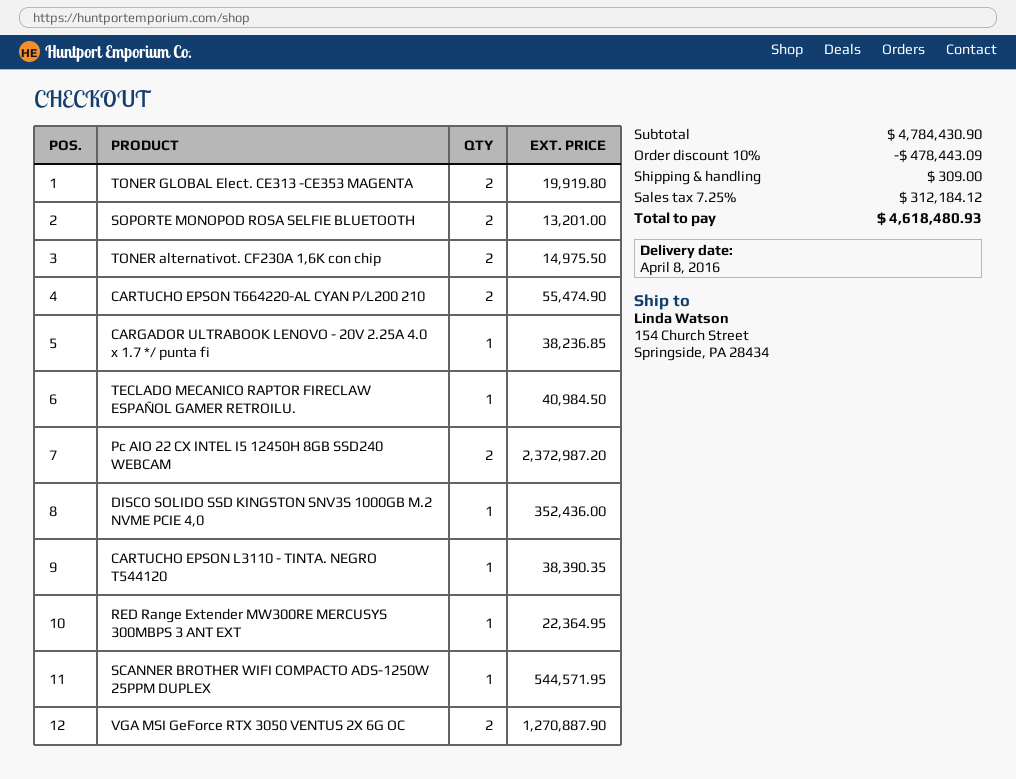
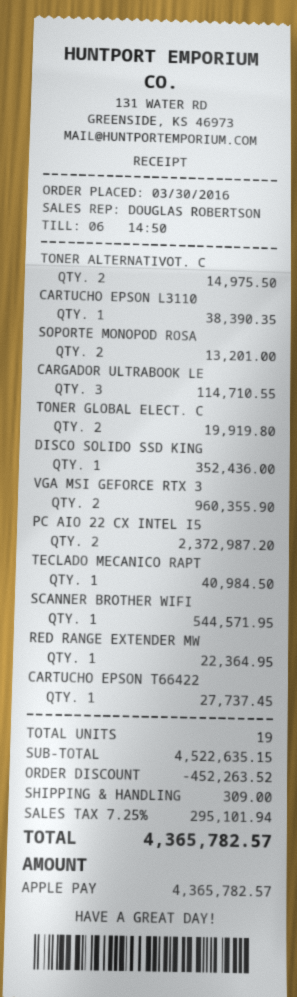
CARTUCHO EPSON T664220-AL CYAN P/L200 210: 2 for 55474.90 -> 1 for 27737.45
CARGADOR ULTRABOOK LENOVO - 20V 2.25A 4.0 x 1.7 */ punta fi: 1 for 38236.85 -> 3 for 114710.55
VGA MSI GeForce RTX 3050 VENTUS 2X 6G OC: 2 for 1270887.90 -> 2 for 960355.90
subtotal: 4784430.90 -> 4522635.15
discount: 478443.09 -> 452263.52
tax: 7.25% = 312184.12 -> 7.25% = 295101.94
total: 4618480.93 -> 4365782.57

